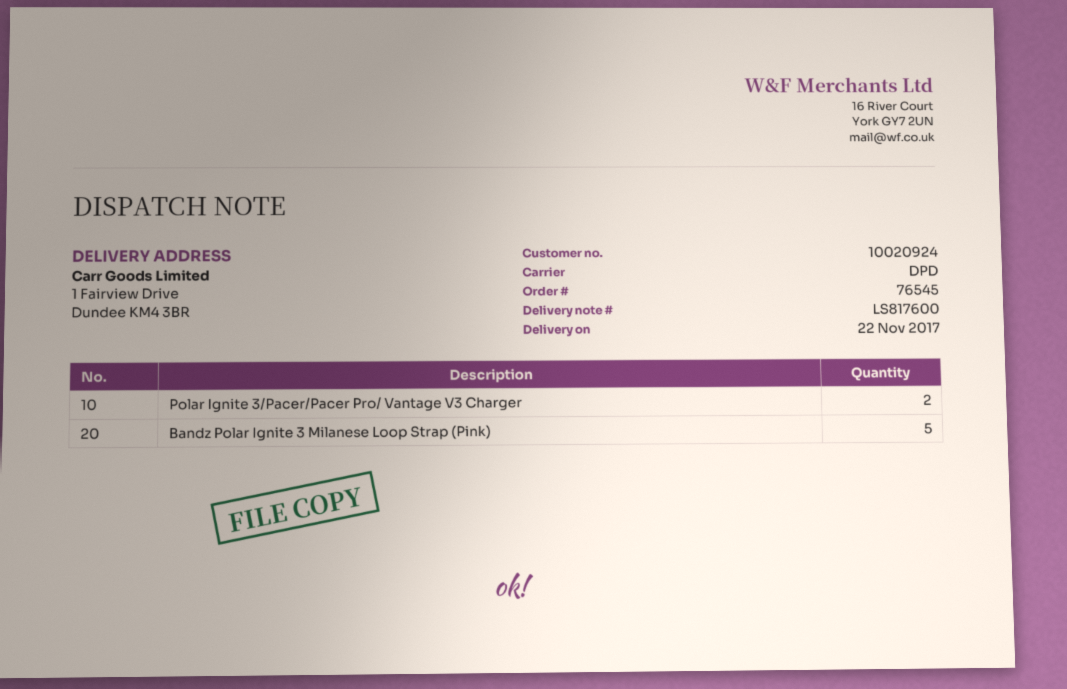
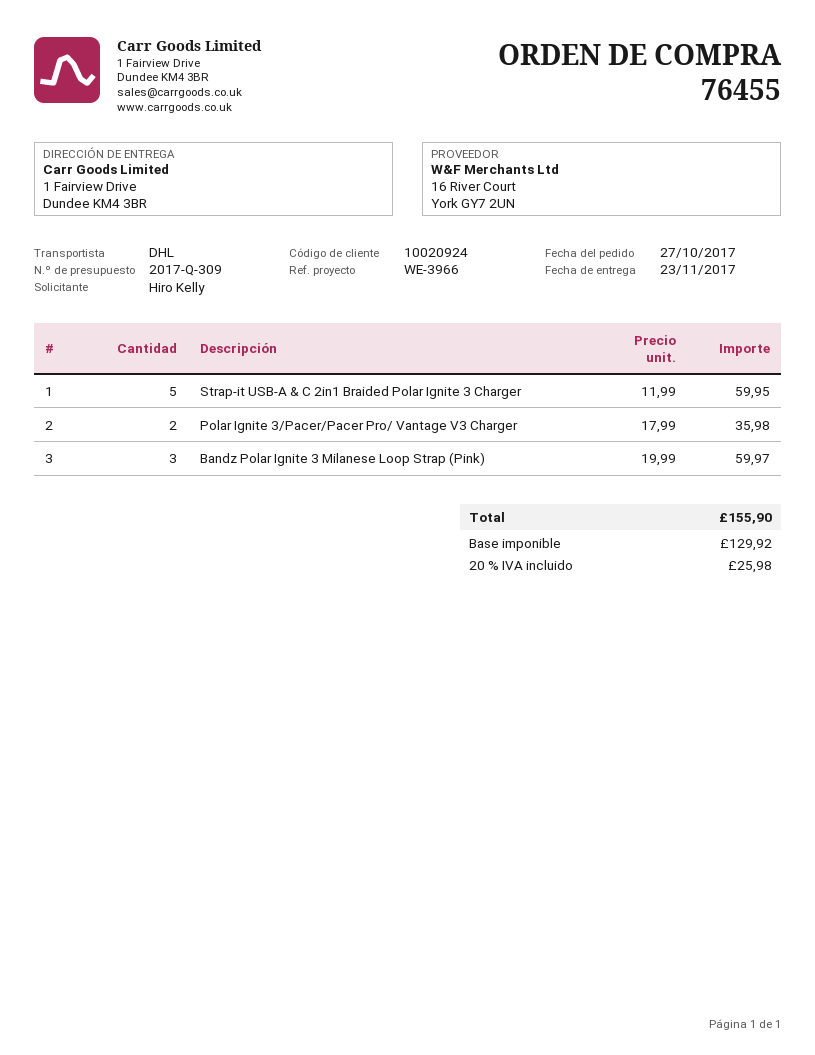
order number: 76545 -> 76455
delivery date: 2017-11-22 -> 2017-11-23
shipping method: DPD -> DHL
Bandz Polar Ignite 3 Milanese Loop Strap (Pink): 5 -> 3
Strap-it USB-A & C 2in1 Braided Polar Ignite 3 Charger: none -> 5

